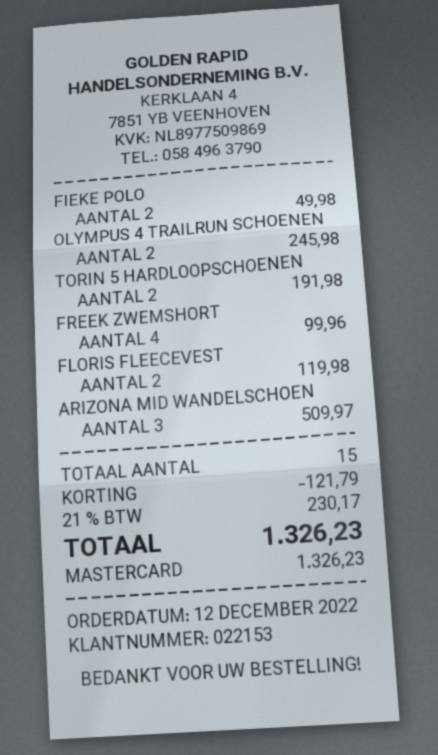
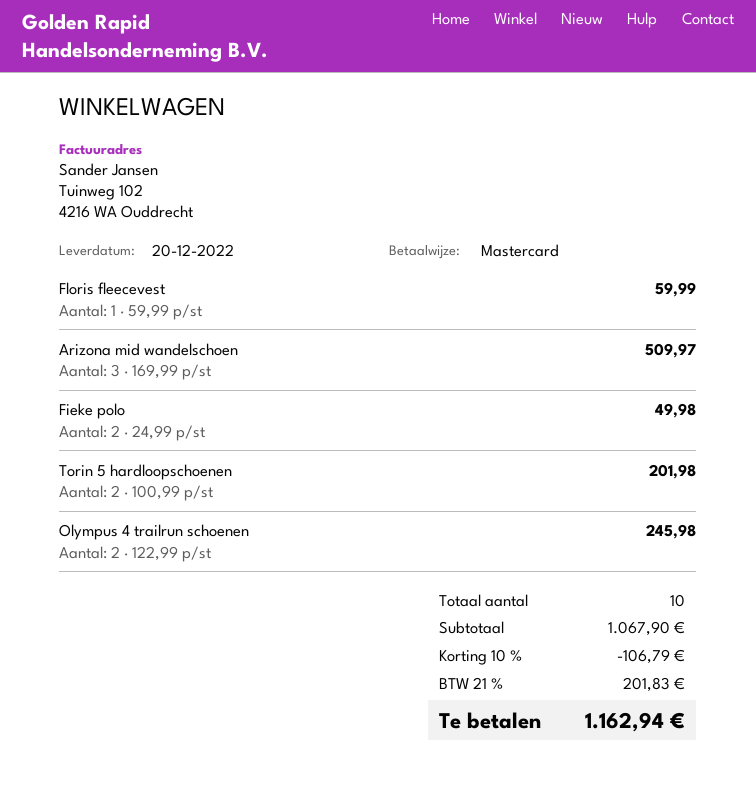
TORIN 5 HARDLOOPSCHOENEN: 2 for 191.98 -> 2 for 201.98
FREEK ZWEMSHORT: 4 for 99.96 -> none
FLORIS FLEECEVEST: 2 for 119.98 -> 1 for 59.99
total quantity: 15 -> 10
discount: 121.79 -> 106.79
tax: 21% = 230.17 -> 21% = 201.83
total: 1326.23 -> 1162.94

